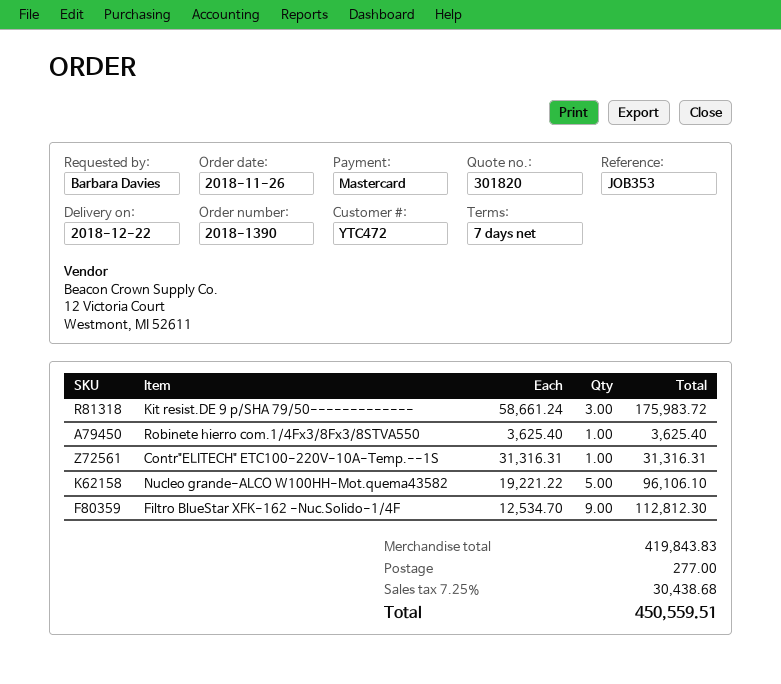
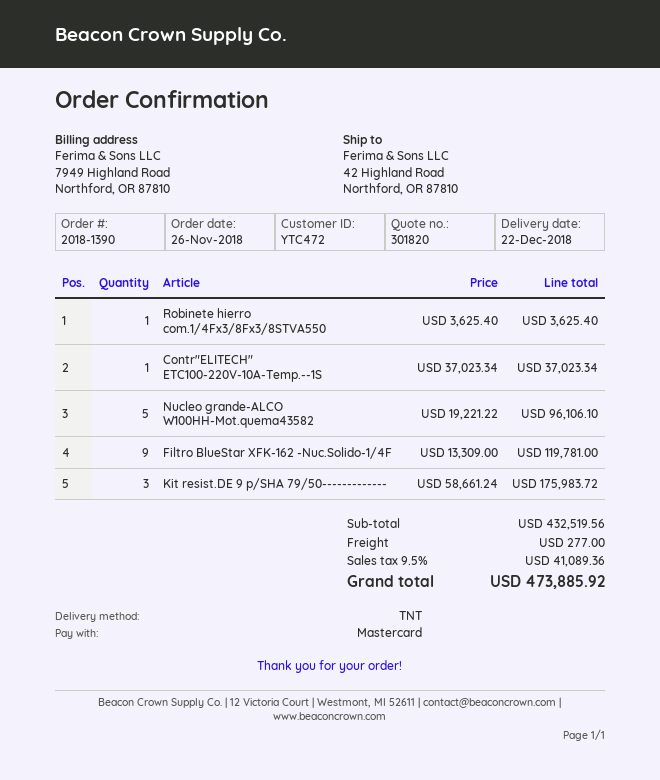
Contr"ELITECH" ETC100-220V-10A-Temp.--1S: 1 x 31316.31 = 31316.31 -> 1 x 37023.34 = 37023.34
Filtro BlueStar XFK-162 -Nuc.Solido-1/4F: 9 x 12534.70 = 112812.30 -> 9 x 13309.00 = 119781.00
subtotal: 419843.83 -> 432519.56
tax: 7.25% = 30438.68 -> 9.5% = 41089.36
total: 450559.51 -> 473885.92

